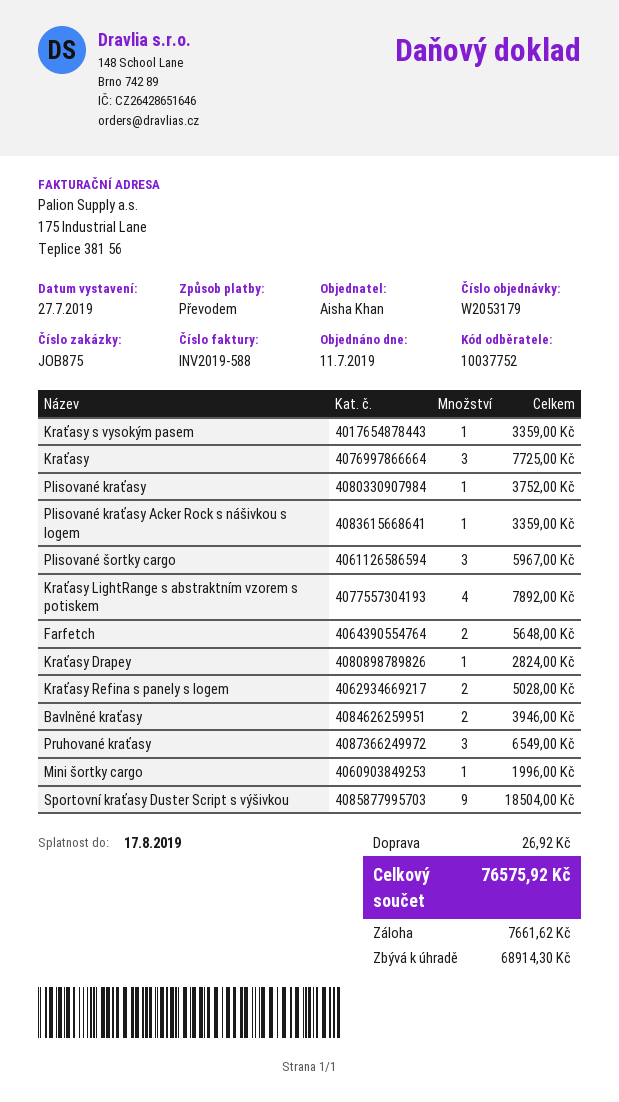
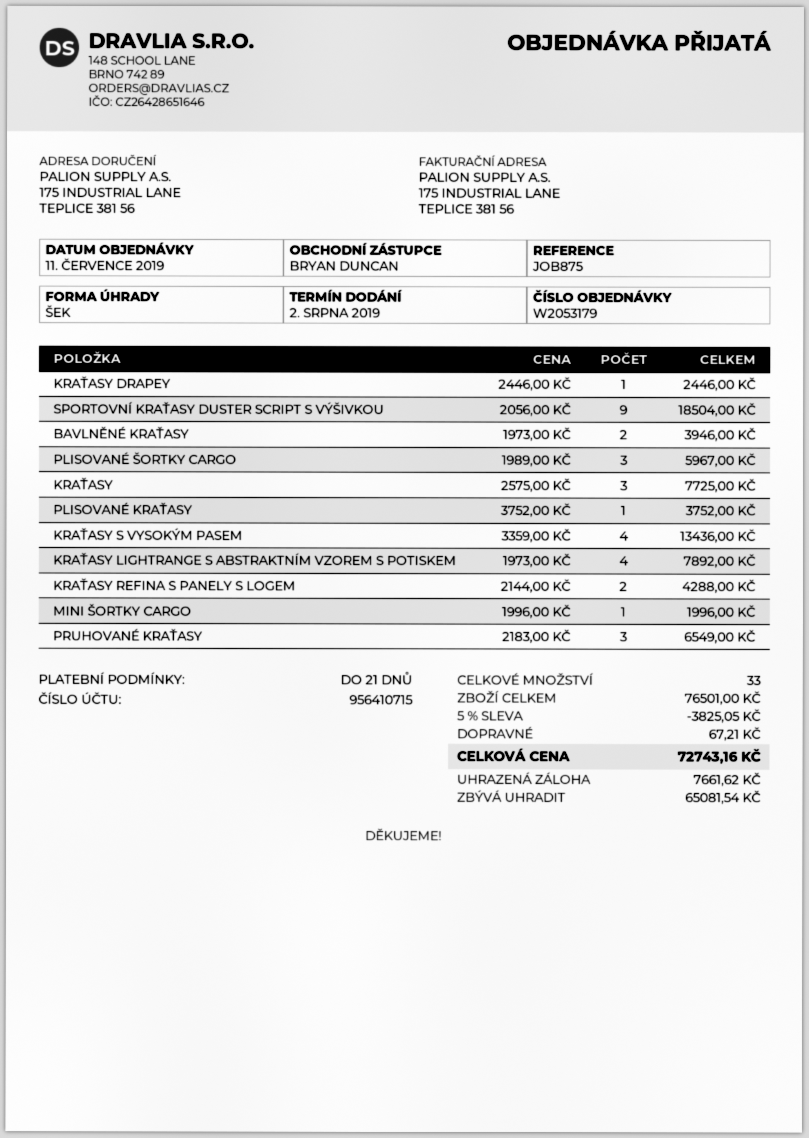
payment method: bank transfer -> cheque
Kraťasy s vysokým pasem: 1 for 3359.00 -> 4 for 13436.00
Plisované kraťasy Acker Rock s nášivkou s logem: 1 for 3359.00 -> none
Farfetch: 2 for 5648.00 -> none
Kraťasy Drapey: 1 for 2824.00 -> 1 for 2446.00
Kraťasy Refina s panely s logem: 2 for 5028.00 -> 2 for 4288.00
discount: none -> 5% = 3825.05
shipping: 26.92 -> 67.21
total: 76575.92 -> 72743.16
balance: 68914.30 -> 65081.54

